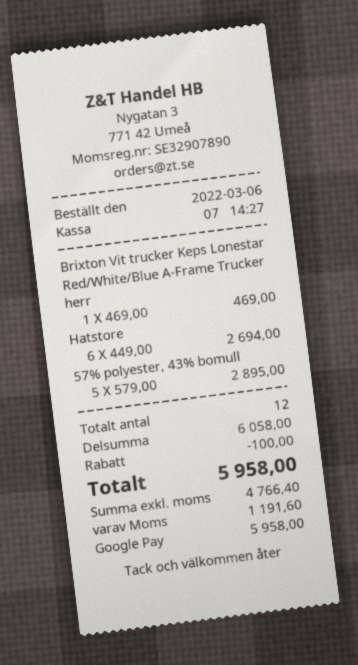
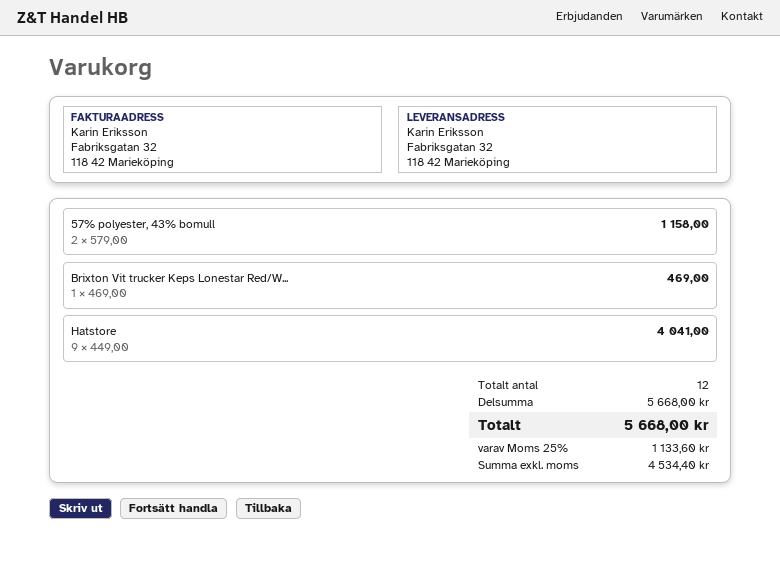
Hatstore: 6 x 449.00 = 2694.00 -> 9 x 449.00 = 4041.00
57% polyester, 43% bomull: 5 x 579.00 = 2895.00 -> 2 x 579.00 = 1158.00
subtotal: 6058.00 -> 5668.00
discount: 100.00 -> none
net: 4766.40 -> 4534.40
tax: 1191.60 -> 1133.60
total: 5958.00 -> 5668.00

